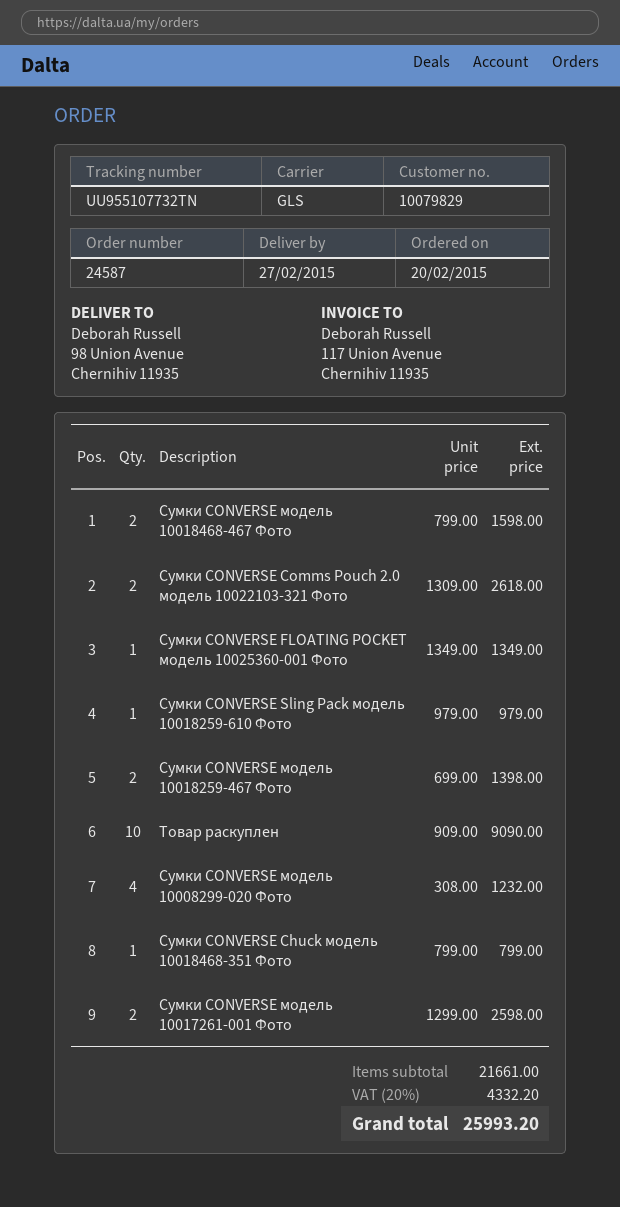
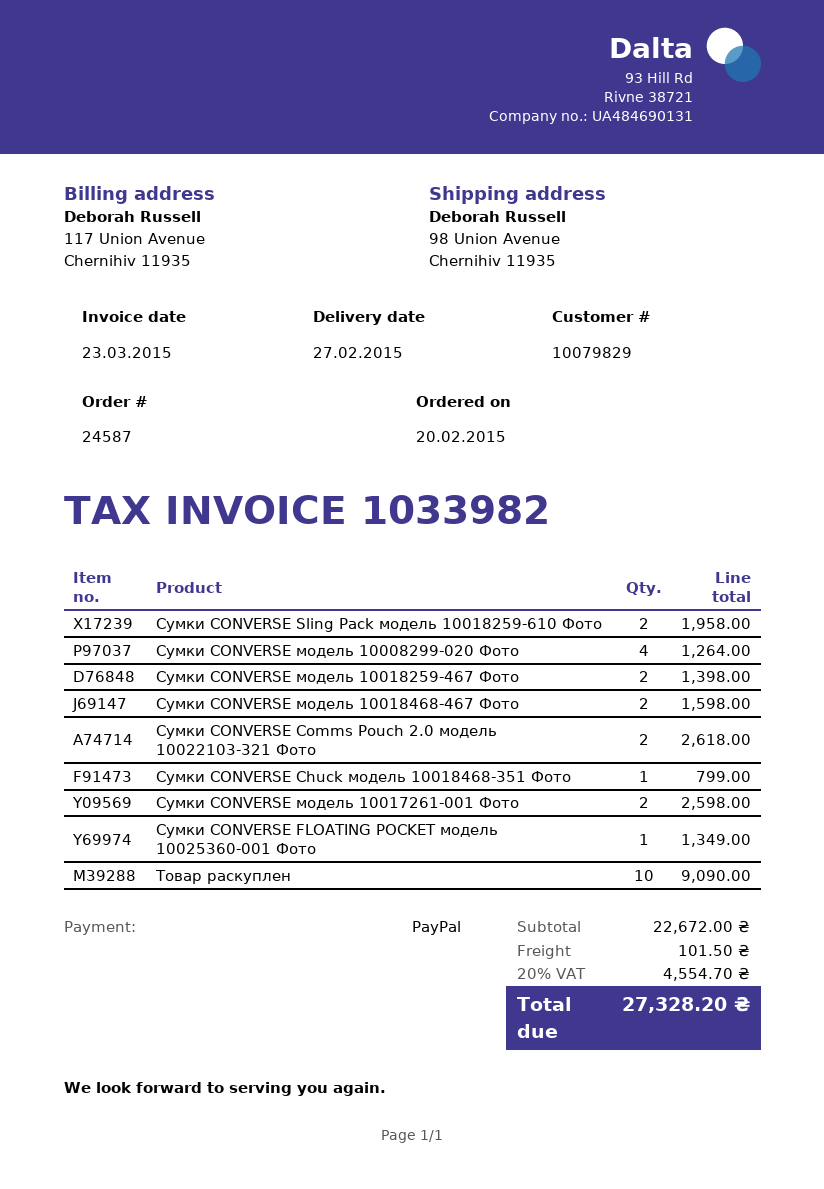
Сумки CONVERSE Sling Pack модель 10018259-610 Фото: 1 for 979.00 -> 2 for 1958.00
Сумки CONVERSE модель 10008299-020 Фото: 4 for 1232.00 -> 4 for 1264.00
subtotal: 21661.00 -> 22672.00
shipping: none -> 101.50
tax: 20% = 4332.20 -> 20% = 4554.70
total: 25993.20 -> 27328.20

